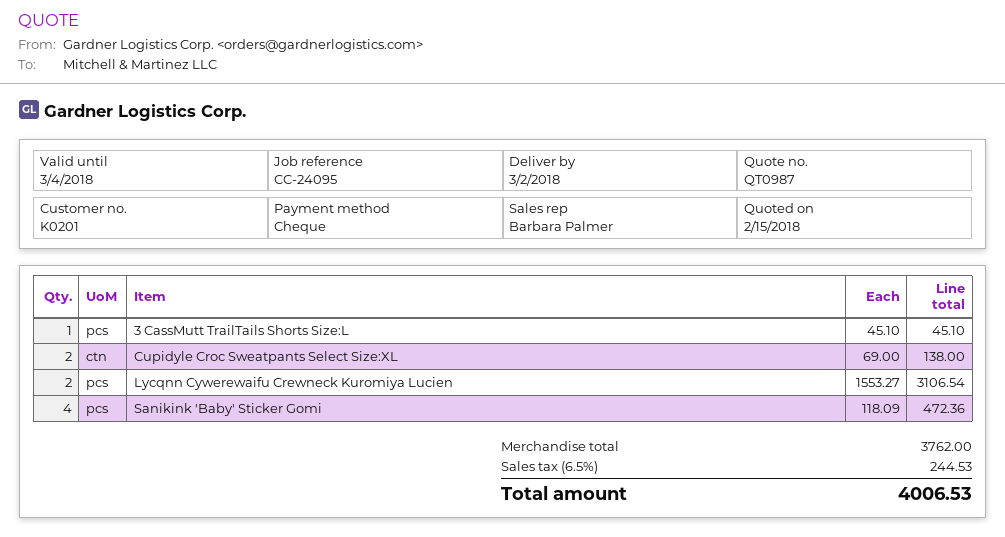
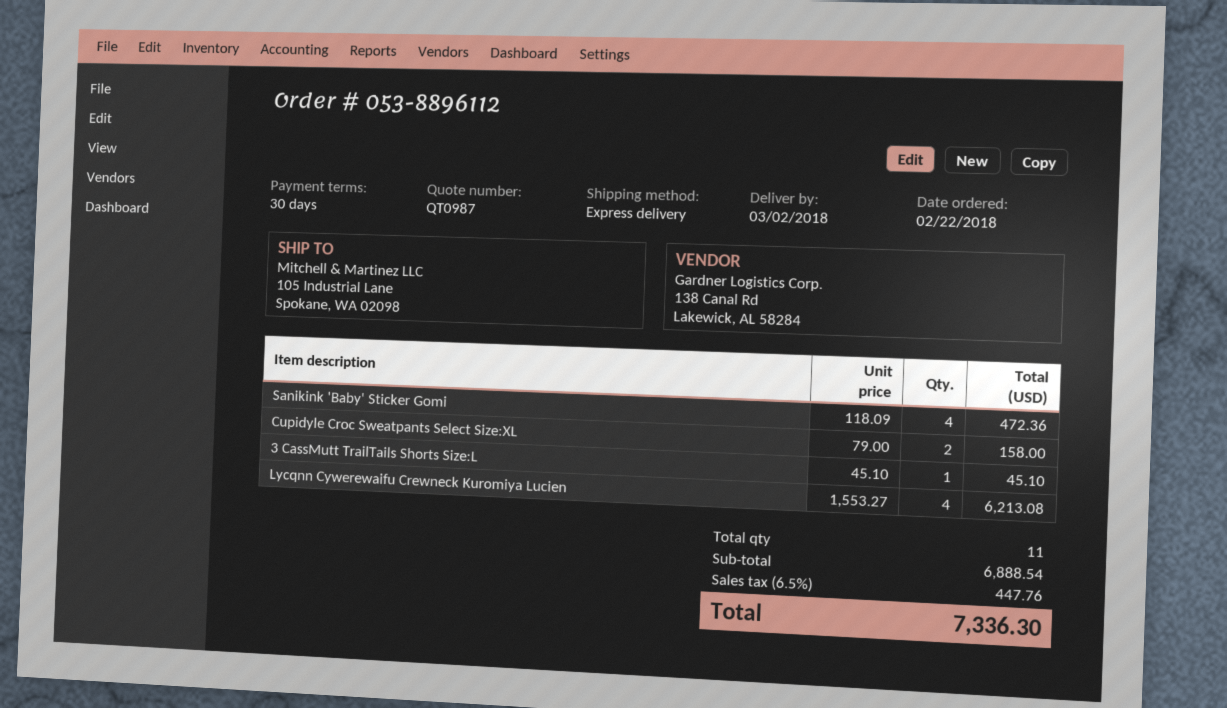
Cupidyle Croc Sweatpants Select Size:XL: 2 x 69.00 = 138.00 -> 2 x 79.00 = 158.00
Lycqnn Cywerewaifu Crewneck Kuromiya Lucien: 2 x 1553.27 = 3106.54 -> 4 x 1553.27 = 6213.08
subtotal: 3762.00 -> 6888.54
tax: 6.5% = 244.53 -> 6.5% = 447.76
total: 4006.53 -> 7336.30

